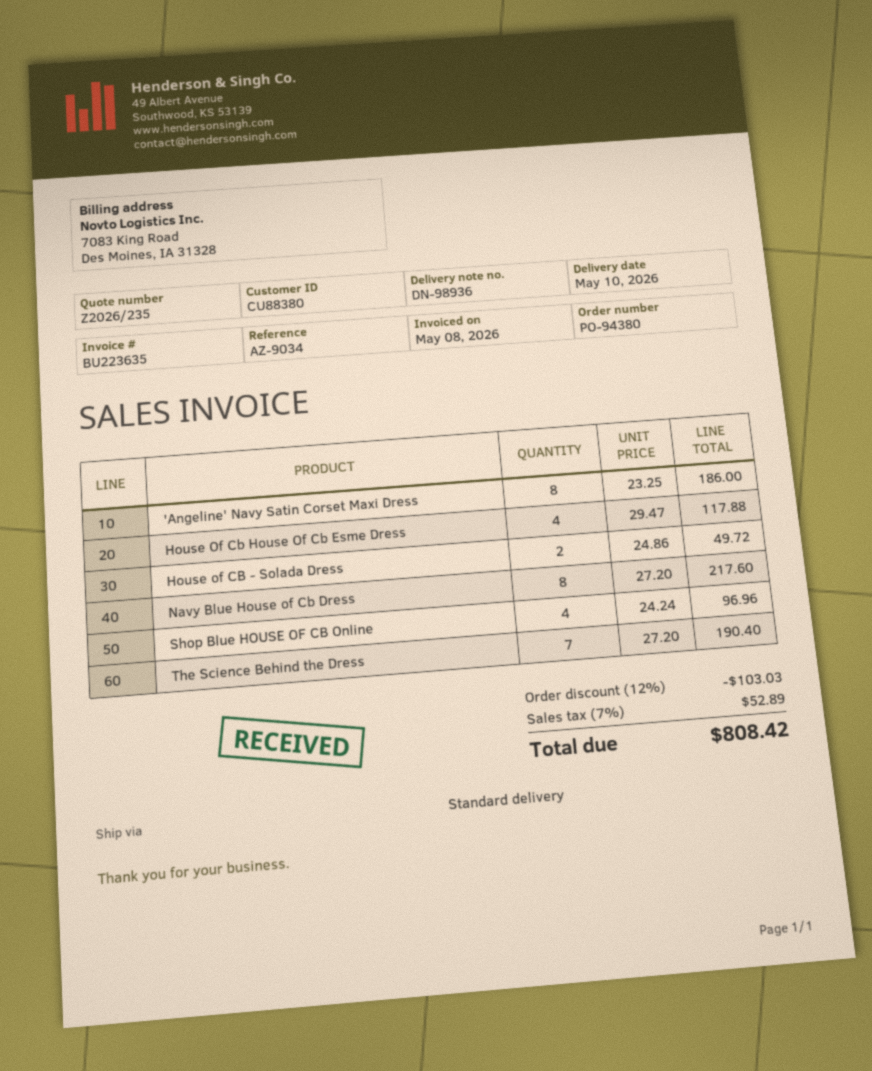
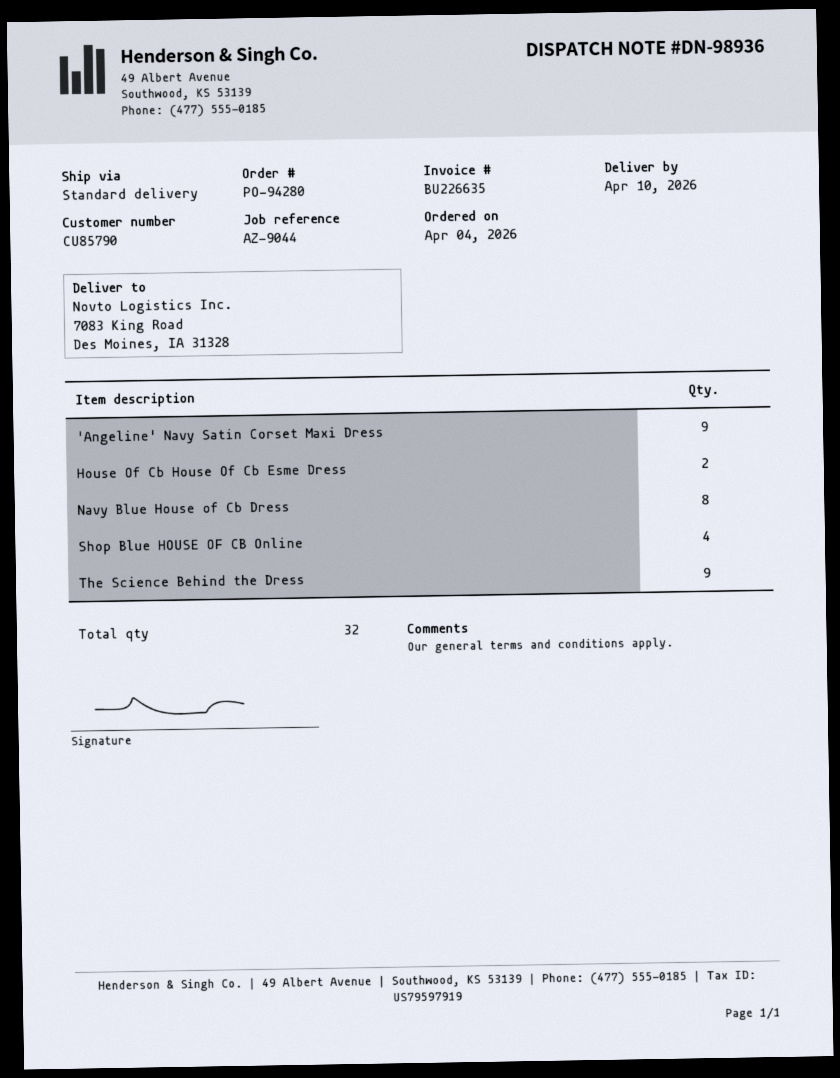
order number: PO-94380 -> PO-94280
delivery date: 2026-05-10 -> 2026-04-10
invoice number: BU223635 -> BU226635
customer number: CU88380 -> CU85790
reference: AZ-9034 -> AZ-9044
'Angeline' Navy Satin Corset Maxi Dress: 8 -> 9
House Of Cb House Of Cb Esme Dress: 4 -> 2
House of CB - Solada Dress: 2 -> none
The Science Behind the Dress: 7 -> 9

